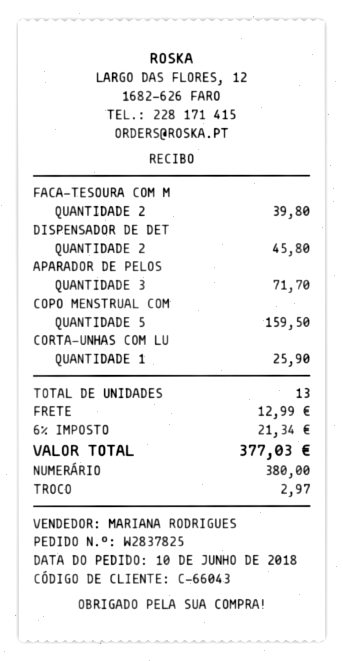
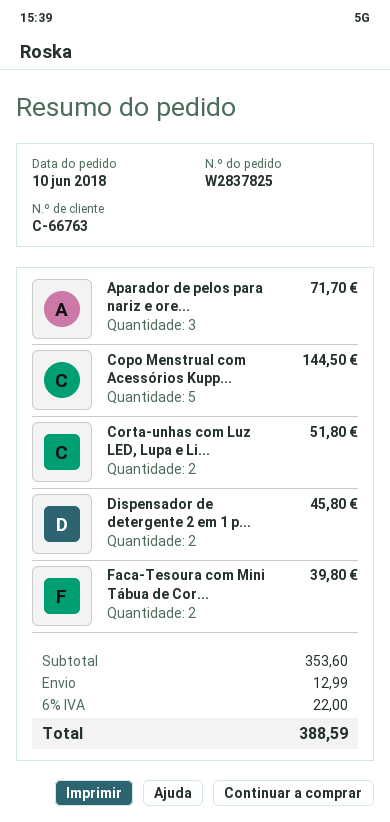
customer number: C-66043 -> C-66763
COPO MENSTRUAL COM: 5 for 159.50 -> 5 for 144.50
CORTA-UNHAS COM LU: 1 for 25.90 -> 2 for 51.80
tax: 6% = 21.34 -> 6% = 22.00
total: 377.03 -> 388.59

